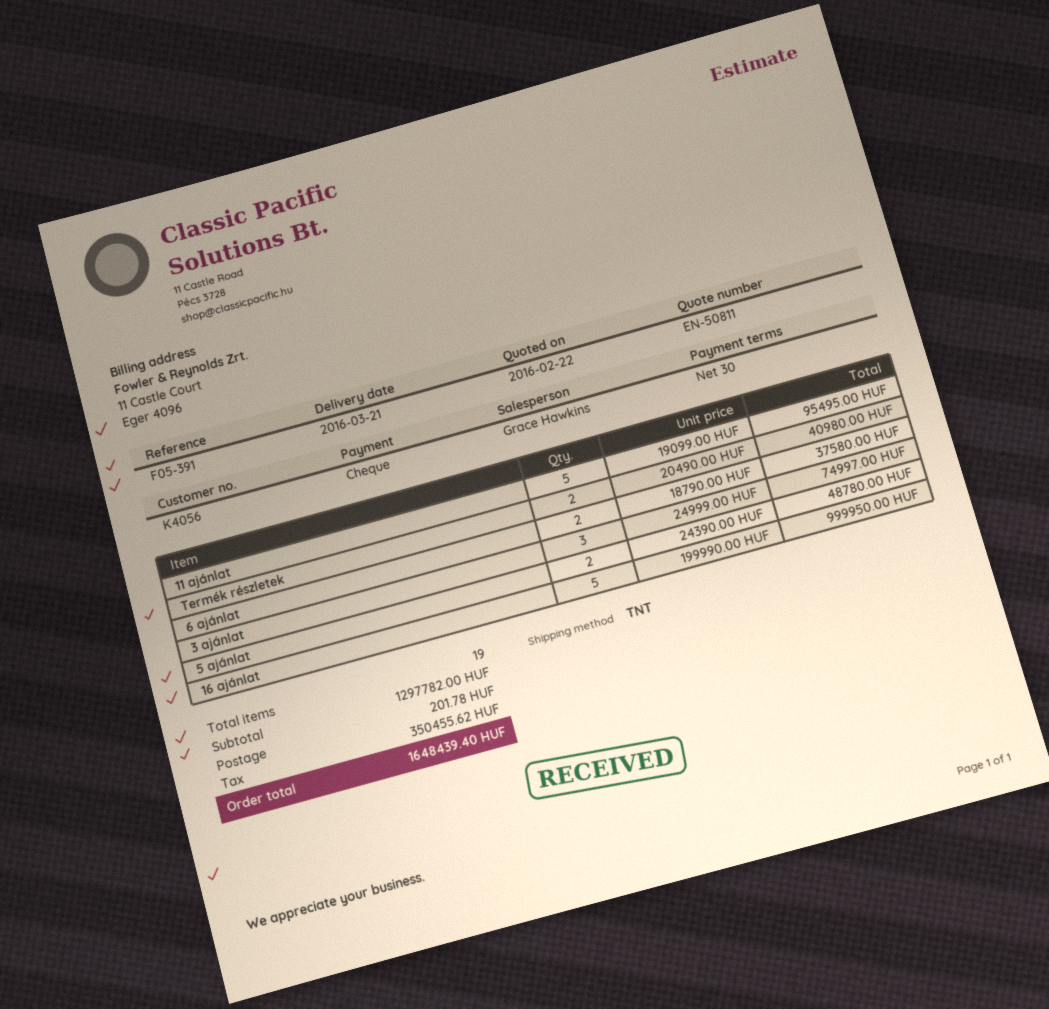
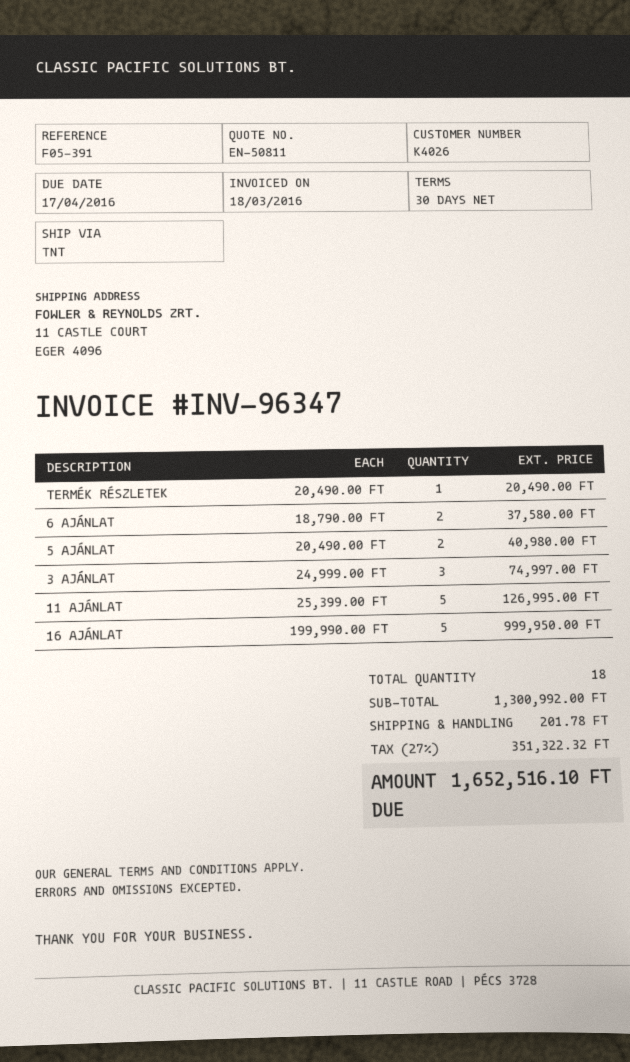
customer number: K4056 -> K4026
11 ajánlat: 5 x 19099.00 = 95495.00 -> 5 x 25399.00 = 126995.00
Termék részletek: 2 x 20490.00 = 40980.00 -> 1 x 20490.00 = 20490.00
5 ajánlat: 2 x 24390.00 = 48780.00 -> 2 x 20490.00 = 40980.00
total quantity: 19 -> 18
subtotal: 1297782.00 -> 1300992.00
tax: 350455.62 -> 351322.32
total: 1648439.40 -> 1652516.10

